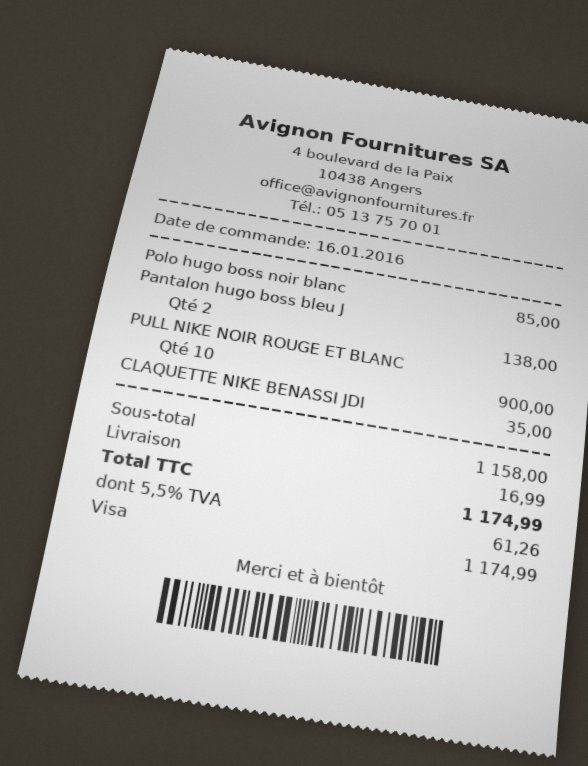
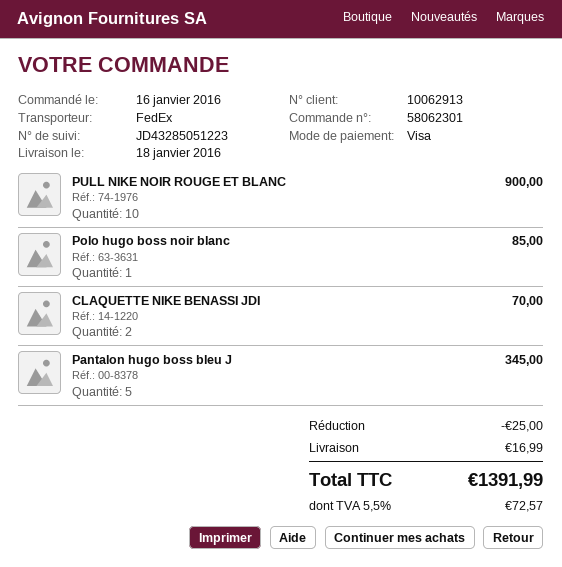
Pantalon hugo boss bleu J: 2 for 138.00 -> 5 for 345.00
CLAQUETTE NIKE BENASSI JDI: 1 for 35.00 -> 2 for 70.00
discount: none -> 25.00
tax: 5.5% = 61.26 -> 5.5% = 72.57
total: 1174.99 -> 1391.99

